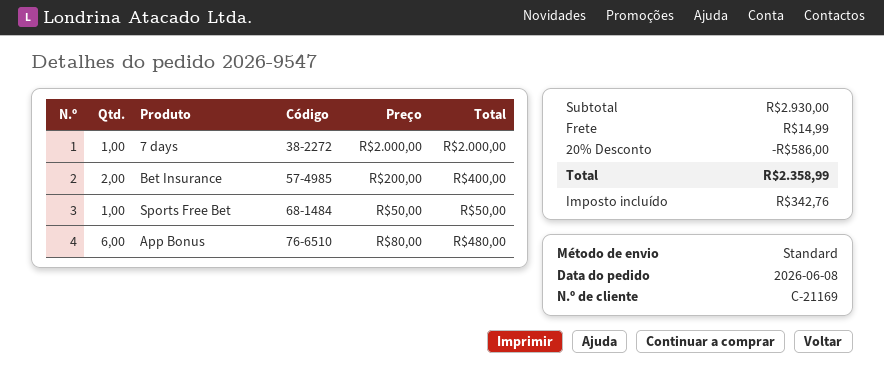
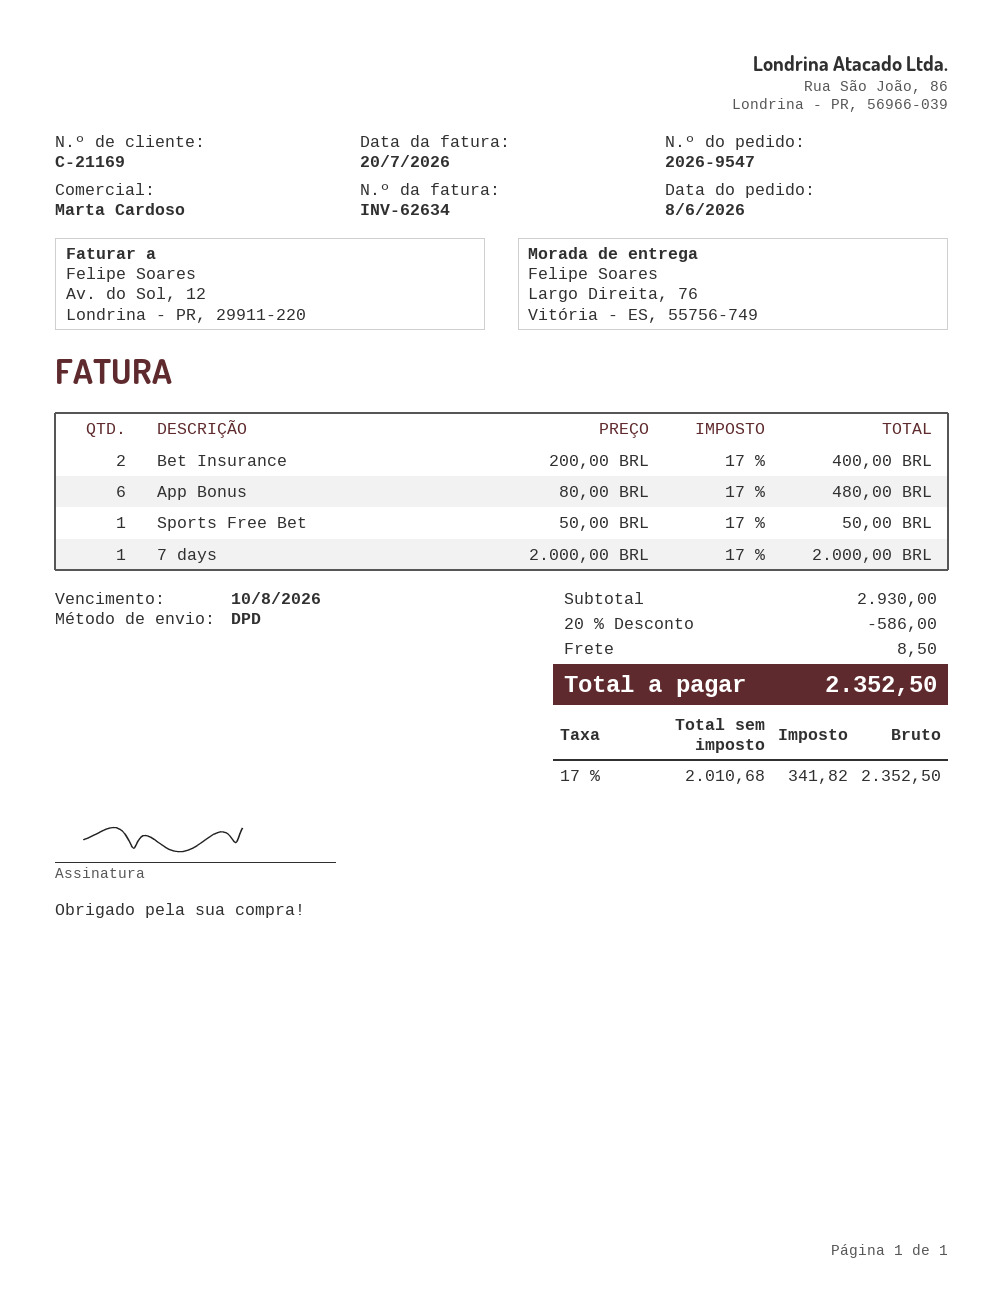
shipping method: standard -> DPD
shipping: 14.99 -> 8.50
tax: 342.76 -> 341.82
total: 2358.99 -> 2352.50

